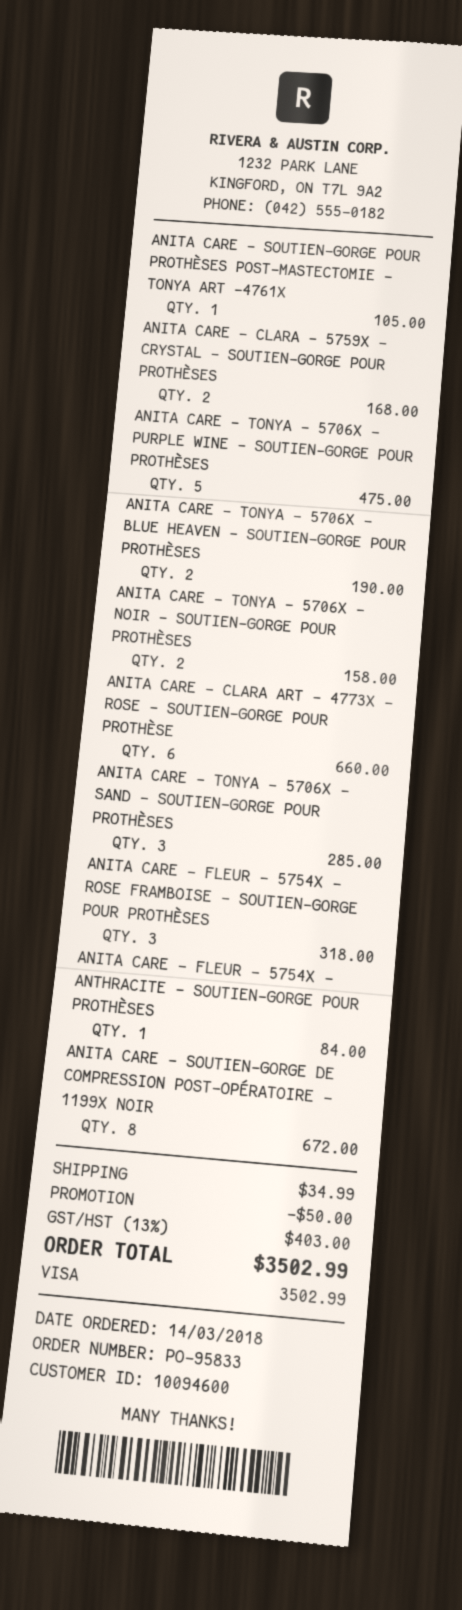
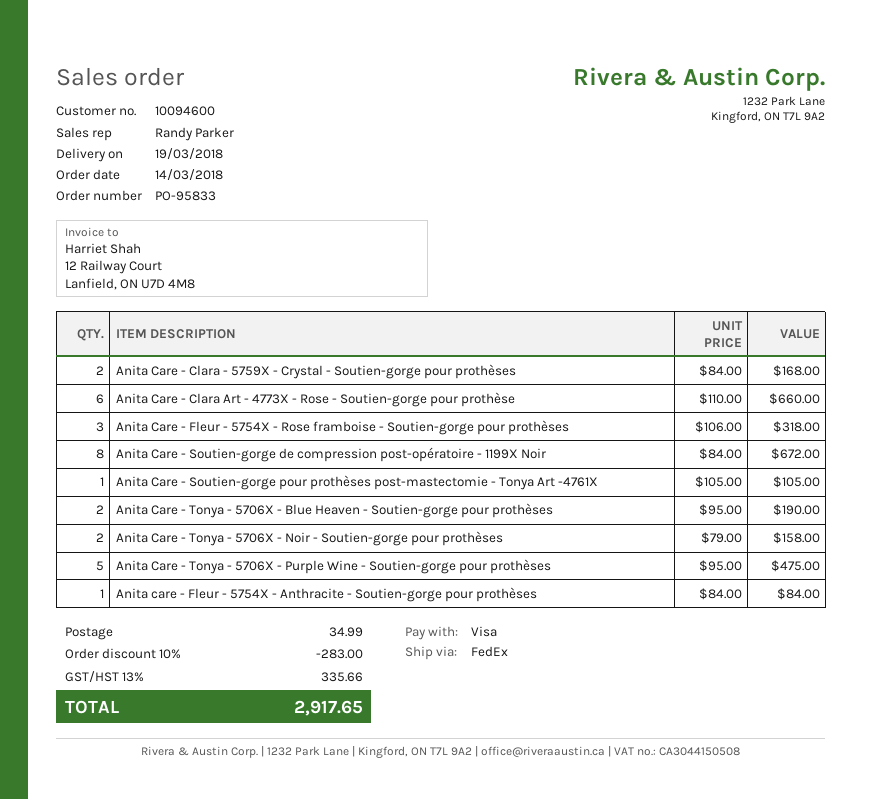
ANITA CARE - TONYA - 5706X - SAND - SOUTIEN-GORGE POUR PROTHÈSES: 3 for 285.00 -> none
discount: 50.00 -> 283.00
tax: 13% = 403.00 -> 13% = 335.66
total: 3502.99 -> 2917.65

